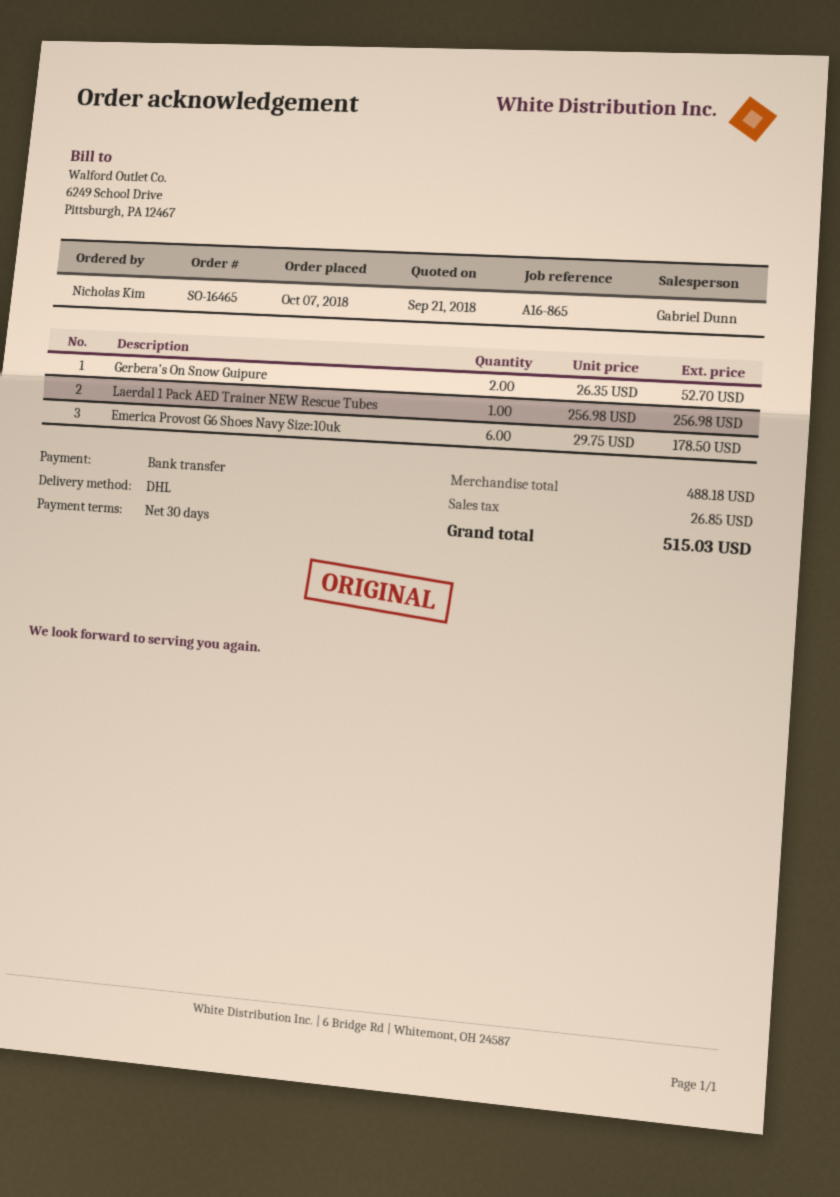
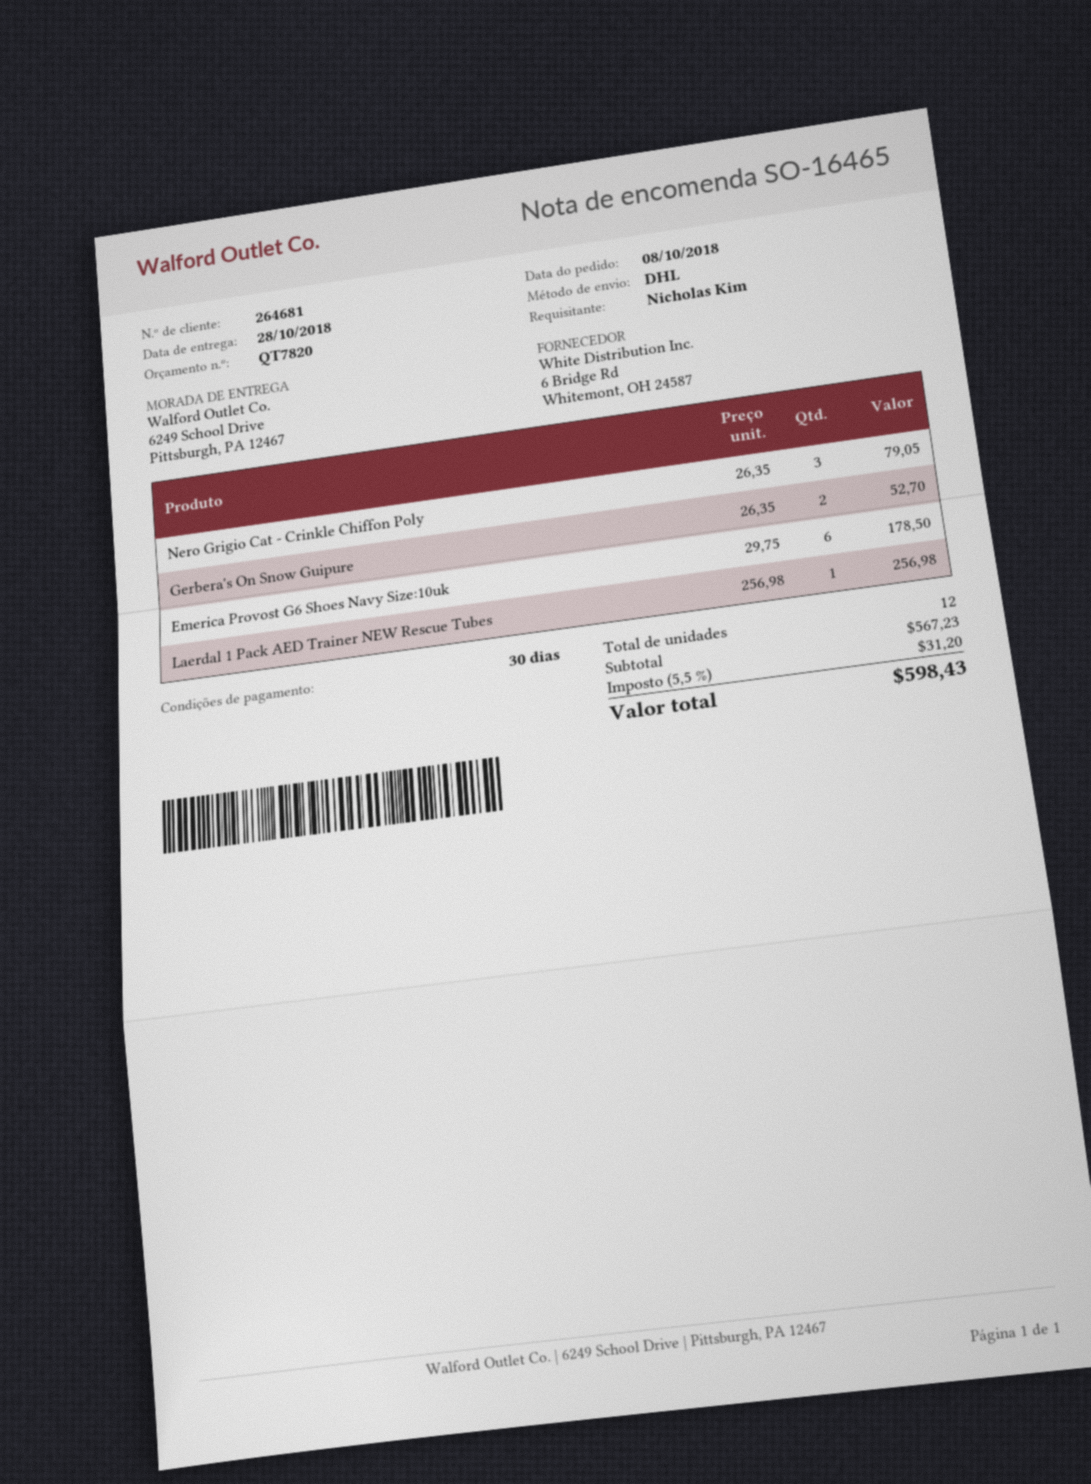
order date: 2018-10-07 -> 2018-10-08
Nero Grigio Cat - Crinkle Chiffon Poly: none -> 3 x 26.35 = 79.05
subtotal: 488.18 -> 567.23
tax: 26.85 -> 31.20
total: 515.03 -> 598.43

